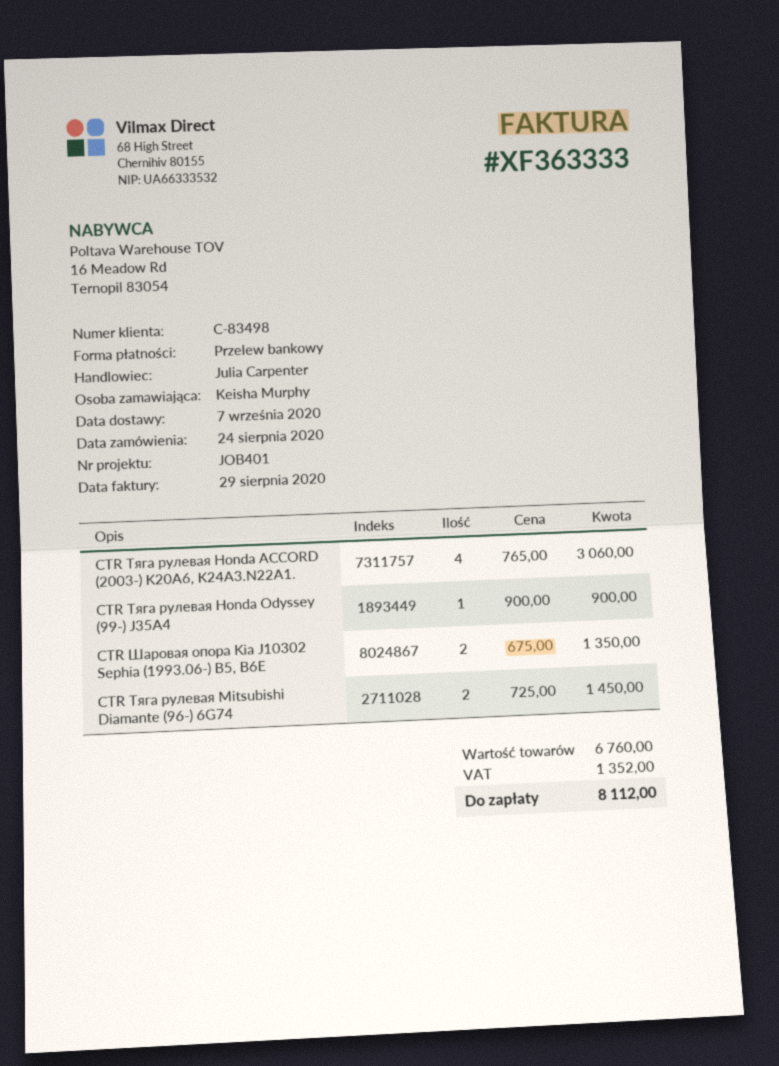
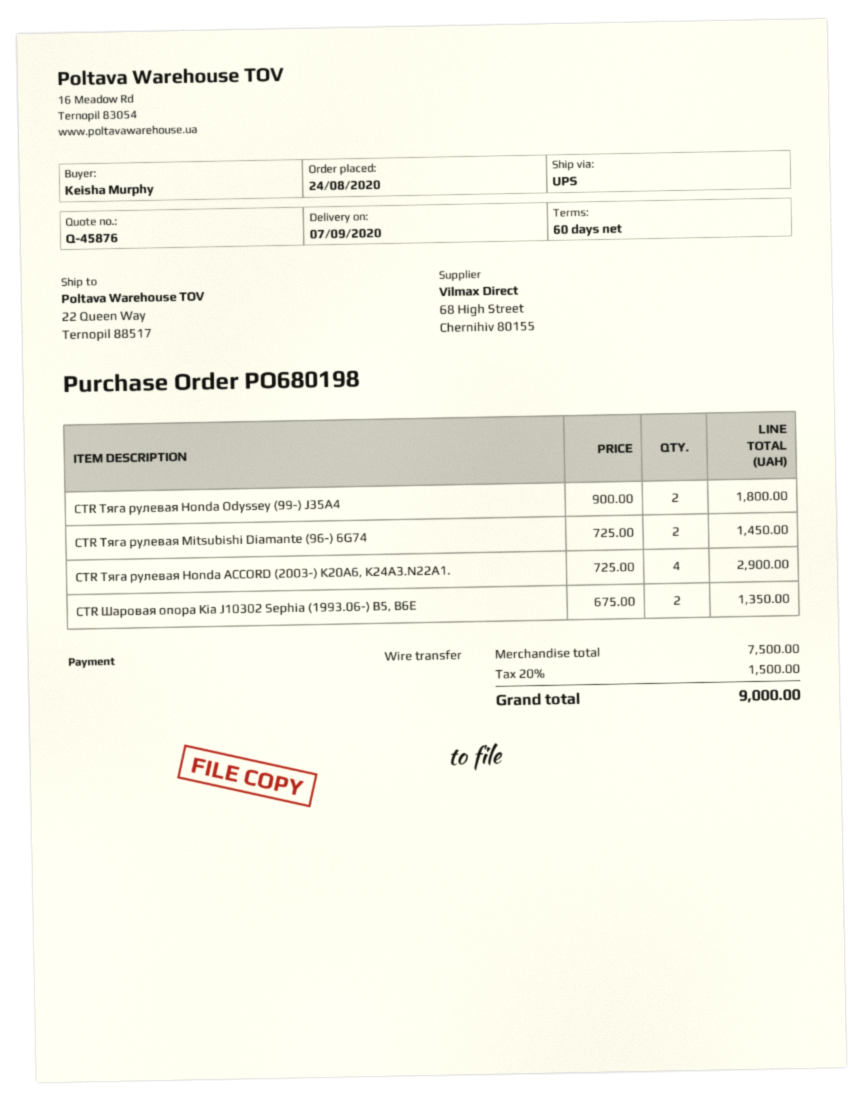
CTR Тяга рулевая Honda ACCORD (2003-) K20A6, K24A3.N22A1.: 4 x 765.00 = 3060.00 -> 4 x 725.00 = 2900.00
CTR Тяга рулевая Honda Odyssey (99-) J35A4: 1 x 900.00 = 900.00 -> 2 x 900.00 = 1800.00
subtotal: 6760.00 -> 7500.00
tax: 1352.00 -> 1500.00
total: 8112.00 -> 9000.00

